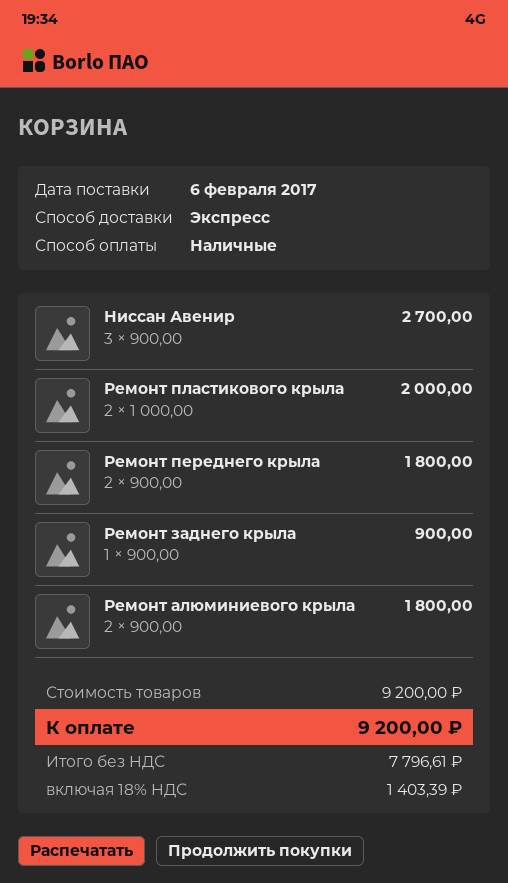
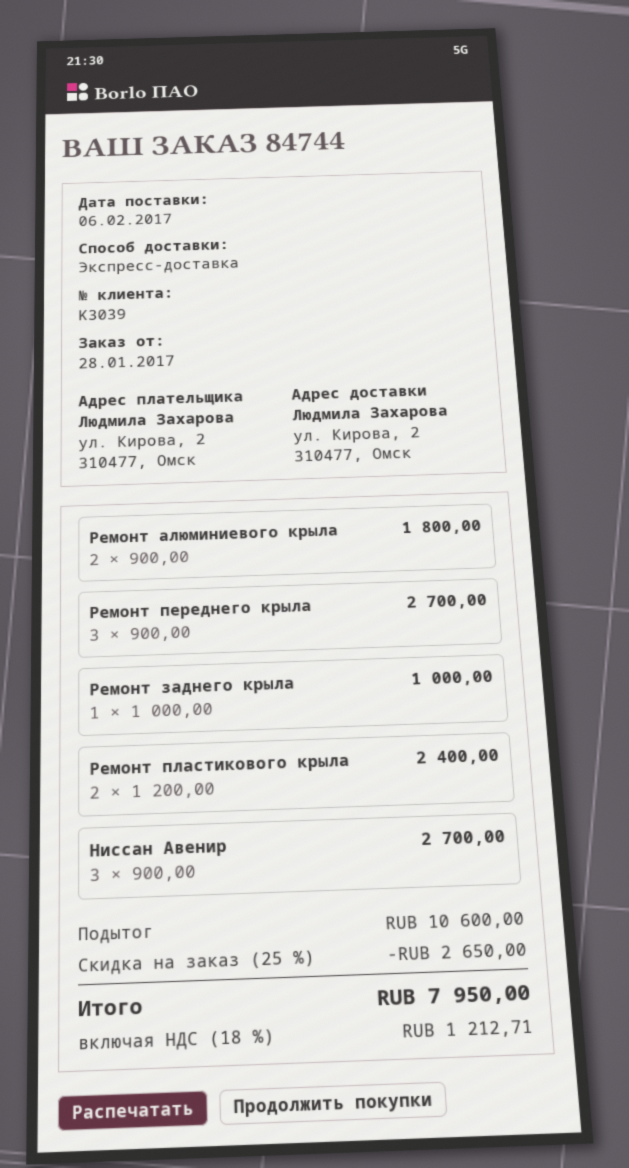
Ремонт пластикового крыла: 2 x 1000.00 = 2000.00 -> 2 x 1200.00 = 2400.00
Ремонт переднего крыла: 2 x 900.00 = 1800.00 -> 3 x 900.00 = 2700.00
Ремонт заднего крыла: 1 x 900.00 = 900.00 -> 1 x 1000.00 = 1000.00
subtotal: 9200.00 -> 10600.00
discount: none -> 25% = 2650.00
tax: 18% = 1403.39 -> 18% = 1212.71
total: 9200.00 -> 7950.00

